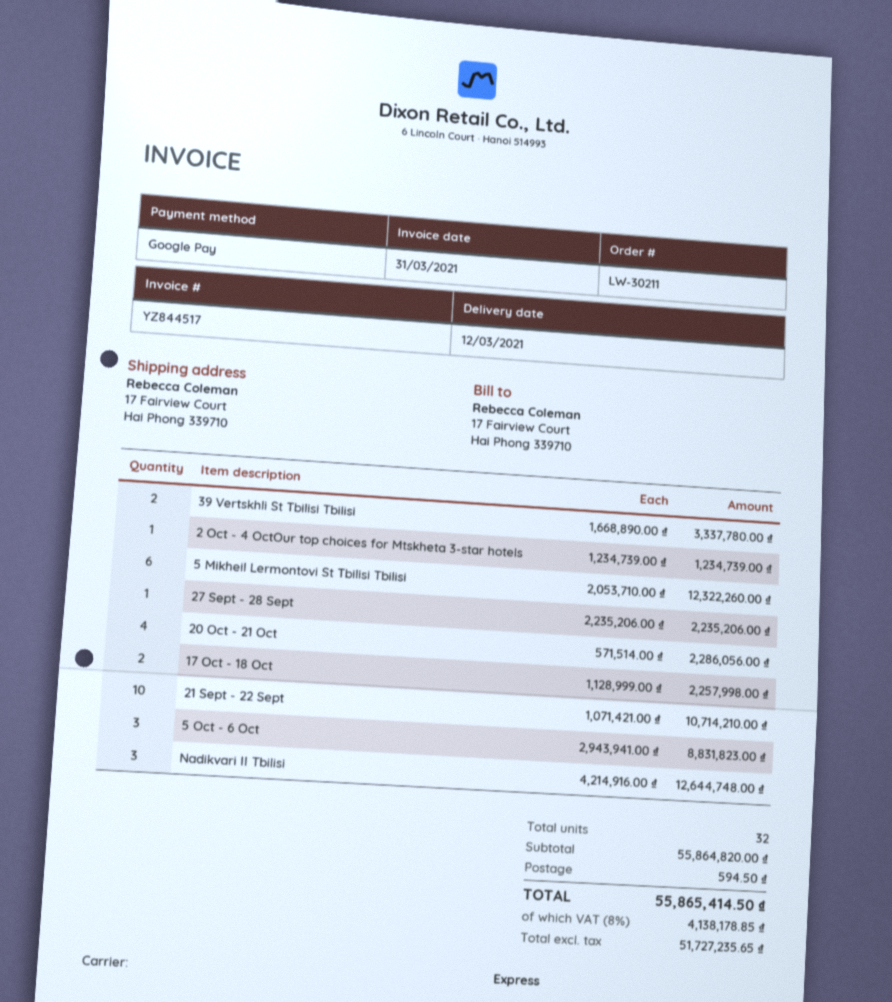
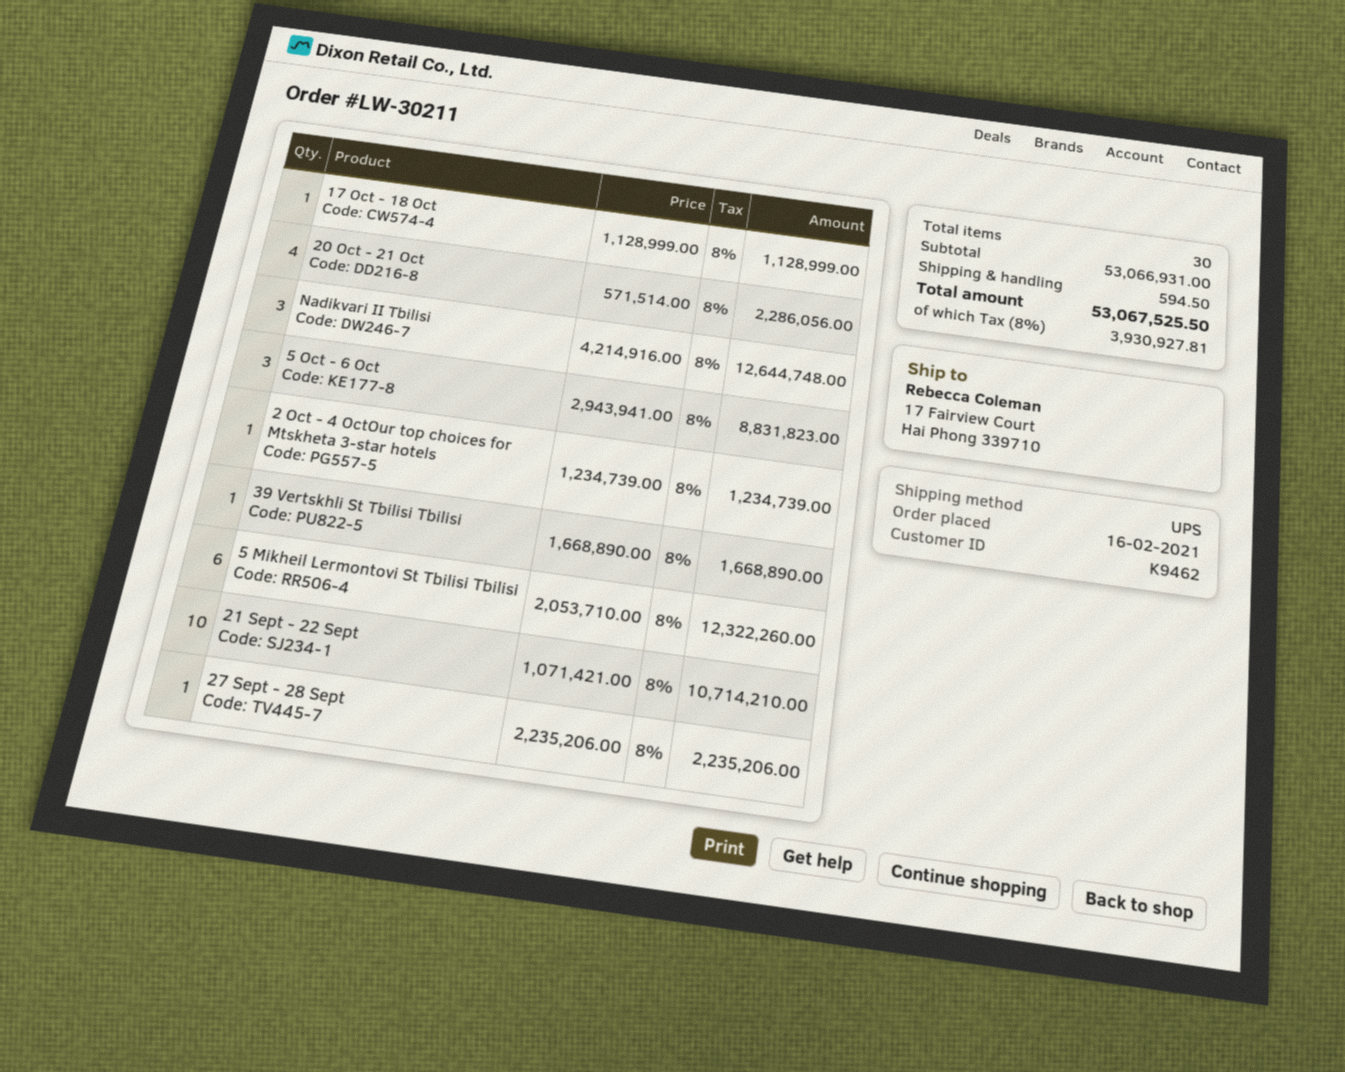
shipping method: express -> UPS
39 Vertskhli St Tbilisi Tbilisi: 2 x 1668890.00 = 3337780.00 -> 1 x 1668890.00 = 1668890.00
17 Oct - 18 Oct: 2 x 1128999.00 = 2257998.00 -> 1 x 1128999.00 = 1128999.00
total quantity: 32 -> 30
subtotal: 55864820.00 -> 53066931.00
tax: 8% = 4138178.85 -> 8% = 3930927.81
total: 55865414.50 -> 53067525.50

